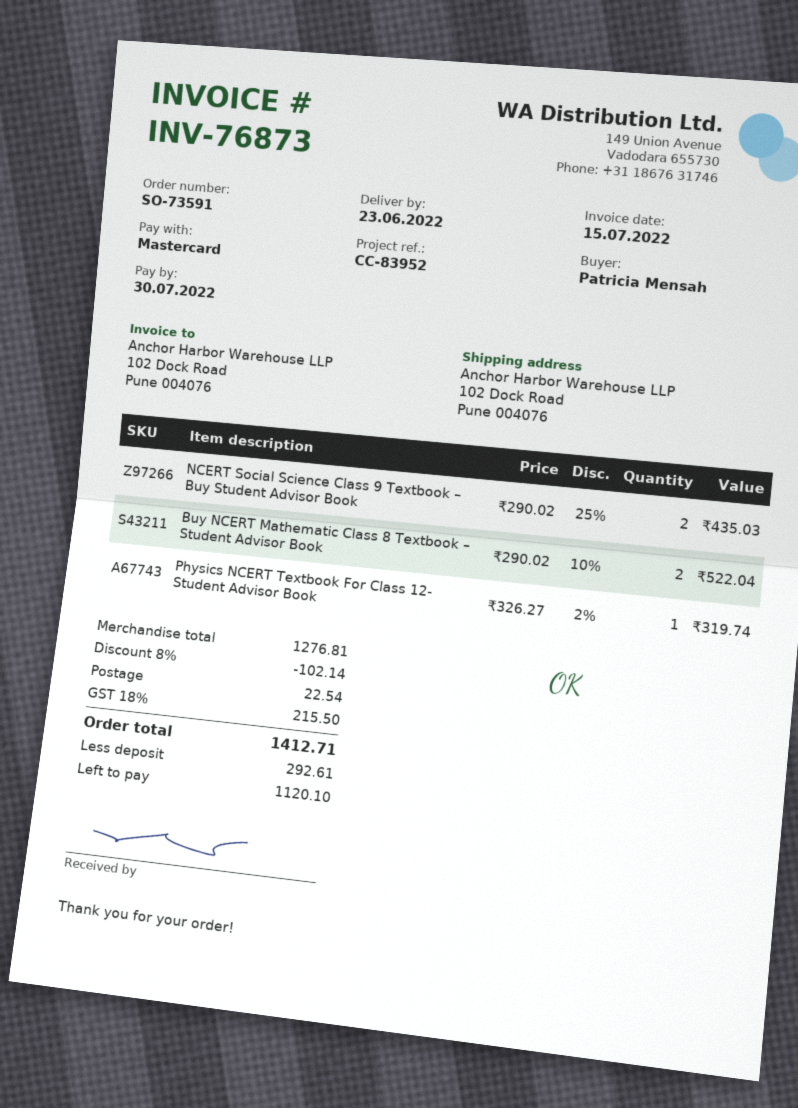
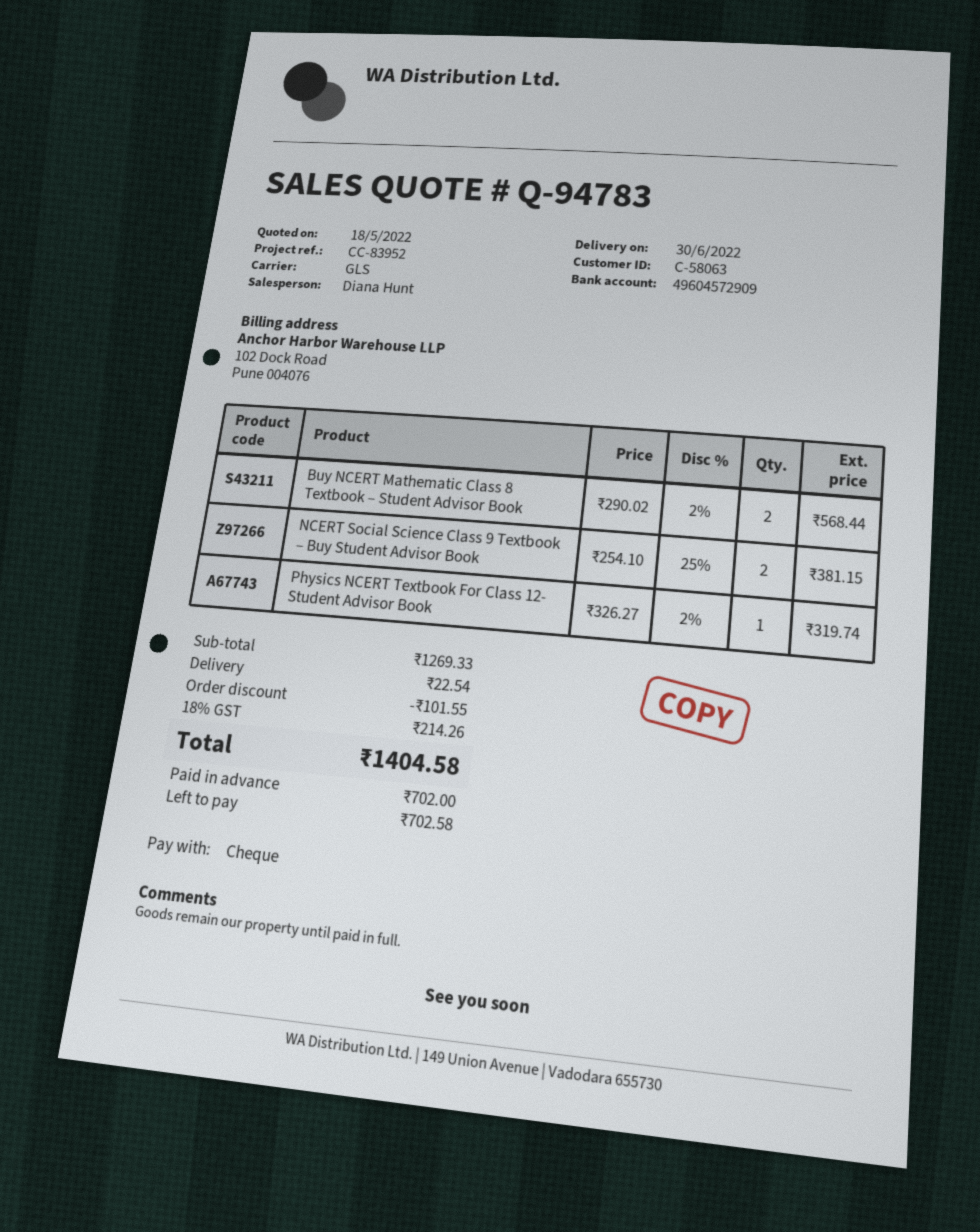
delivery date: 2022-06-23 -> 2022-06-30
payment method: Mastercard -> cheque
NCERT Social Science Class 9 Textbook – Buy Student Advisor Book: 2 x 290.02 - 25% = 435.03 -> 2 x 254.10 - 25% = 381.15
Buy NCERT Mathematic Class 8 Textbook – Student Advisor Book: 2 x 290.02 - 10% = 522.04 -> 2 x 290.02 - 2% = 568.44
subtotal: 1276.81 -> 1269.33
discount: 102.14 -> 101.55
tax: 18% = 215.50 -> 18% = 214.26
total: 1412.71 -> 1404.58
deposit: 292.61 -> 702.00
balance: 1120.10 -> 702.58

